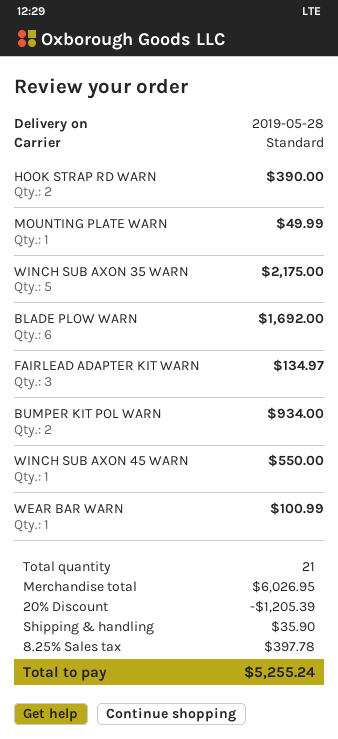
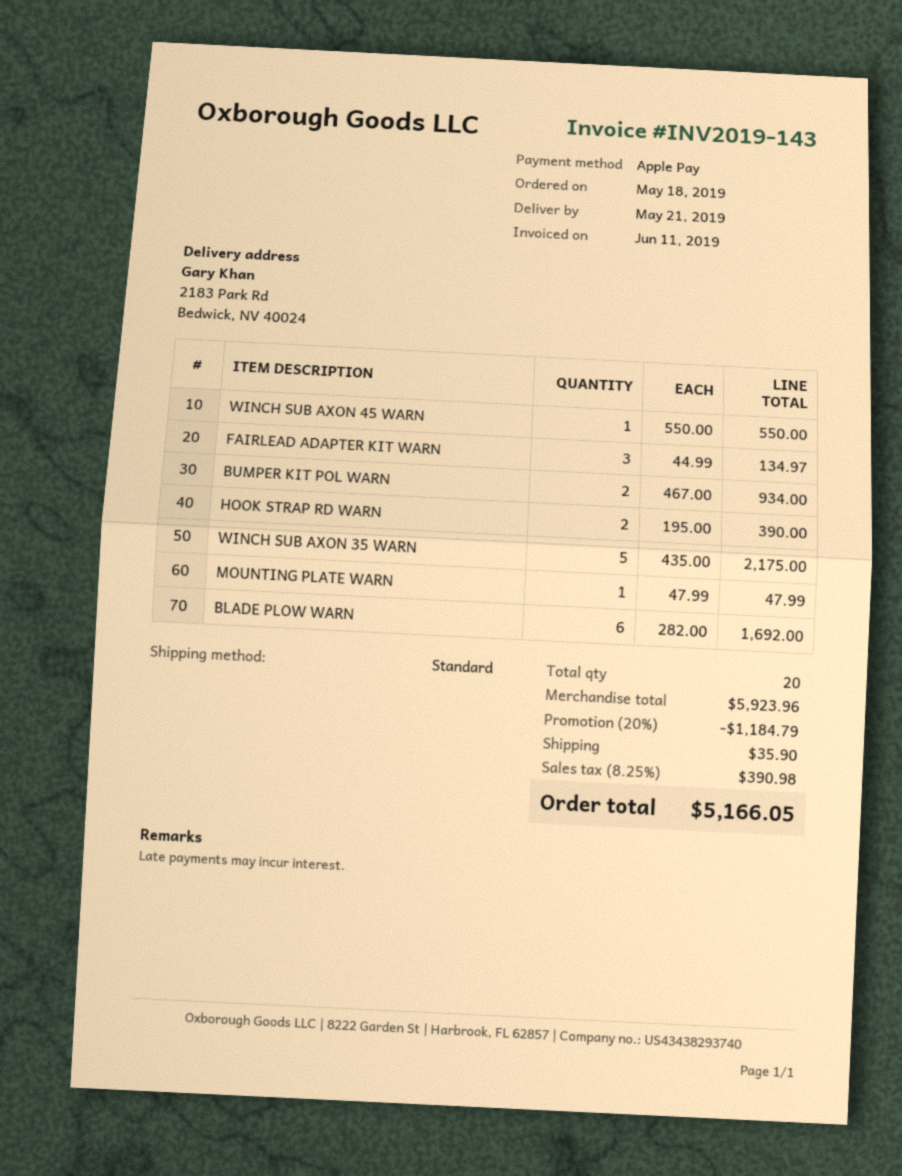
delivery date: 2019-05-28 -> 2019-05-21
MOUNTING PLATE WARN: 1 for 49.99 -> 1 for 47.99
WEAR BAR WARN: 1 for 100.99 -> none
total quantity: 21 -> 20
subtotal: 6026.95 -> 5923.96
discount: 20% = 1205.39 -> 20% = 1184.79
tax: 8.25% = 397.78 -> 8.25% = 390.98
total: 5255.24 -> 5166.05

